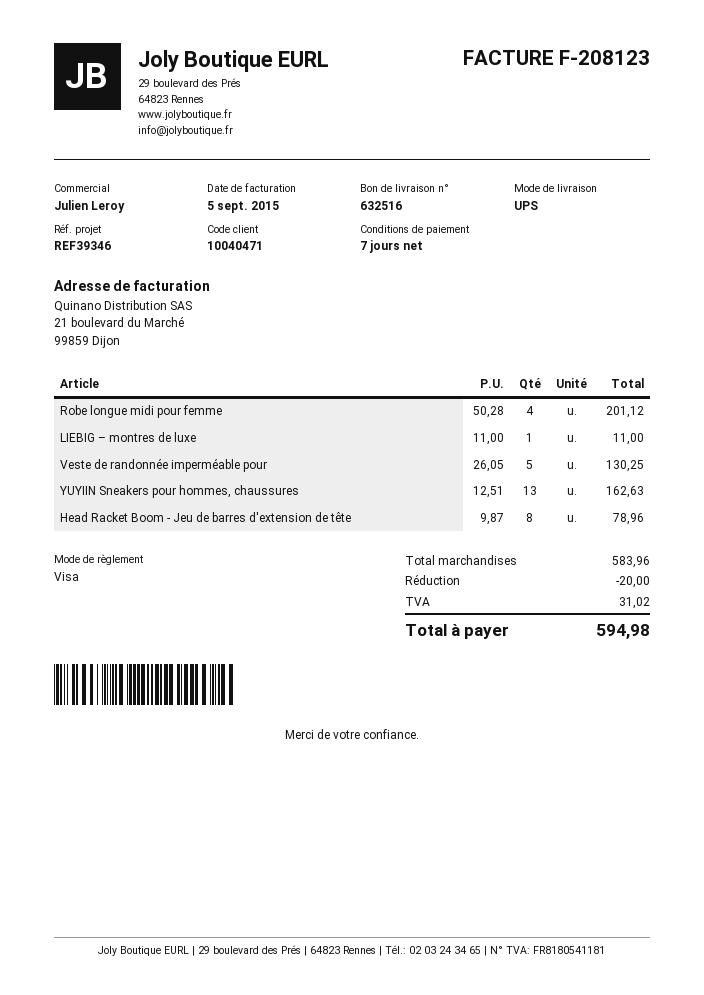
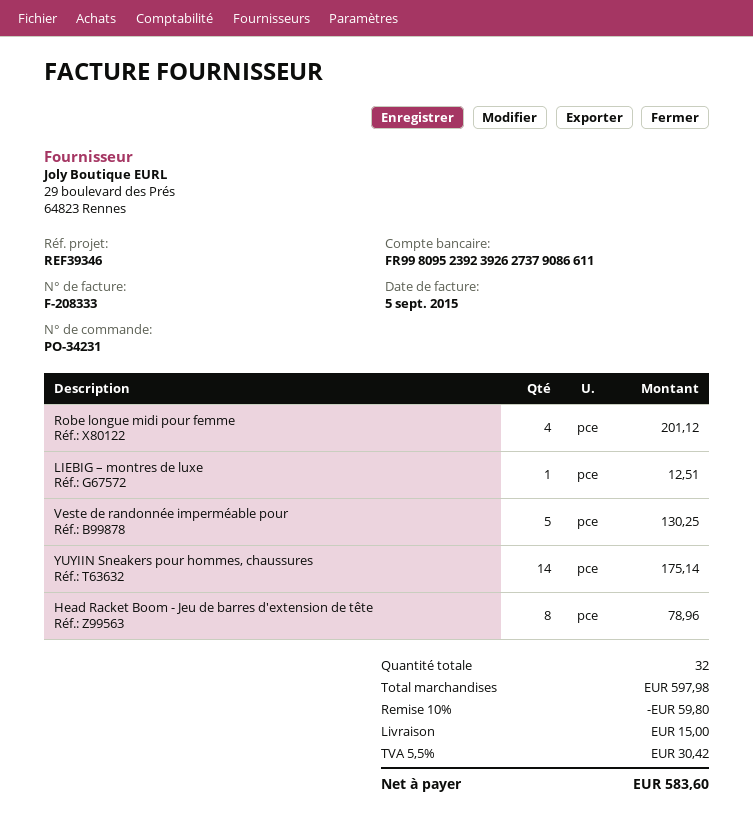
invoice number: F-208123 -> F-208333
LIEBIG – montres de luxe: 1 for 11.00 -> 1 for 12.51
YUYIIN Sneakers pour hommes, chaussures: 13 for 162.63 -> 14 for 175.14
subtotal: 583.96 -> 597.98
discount: 20.00 -> 59.80
shipping: none -> 15.00
tax: 31.02 -> 30.42
total: 594.98 -> 583.60

